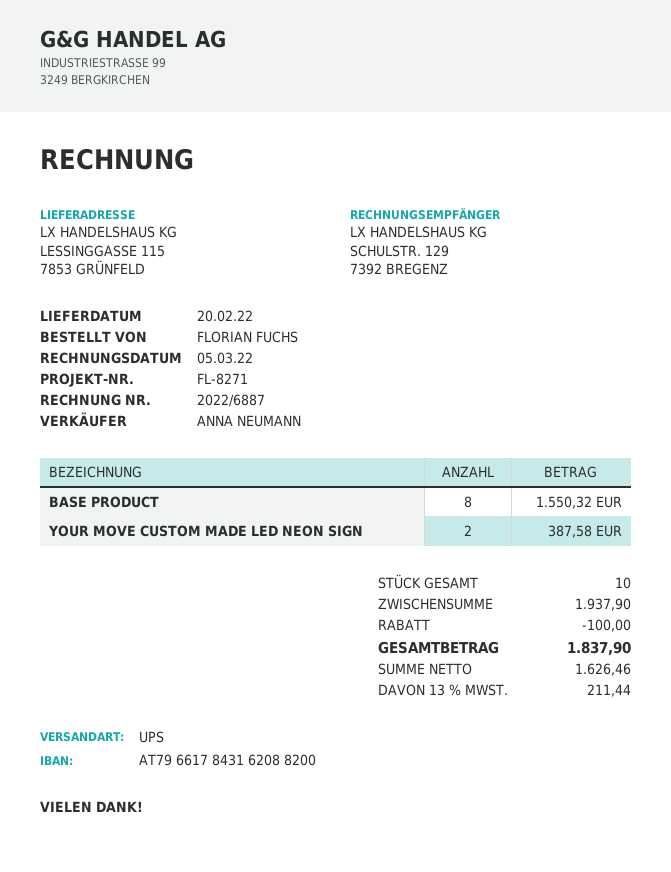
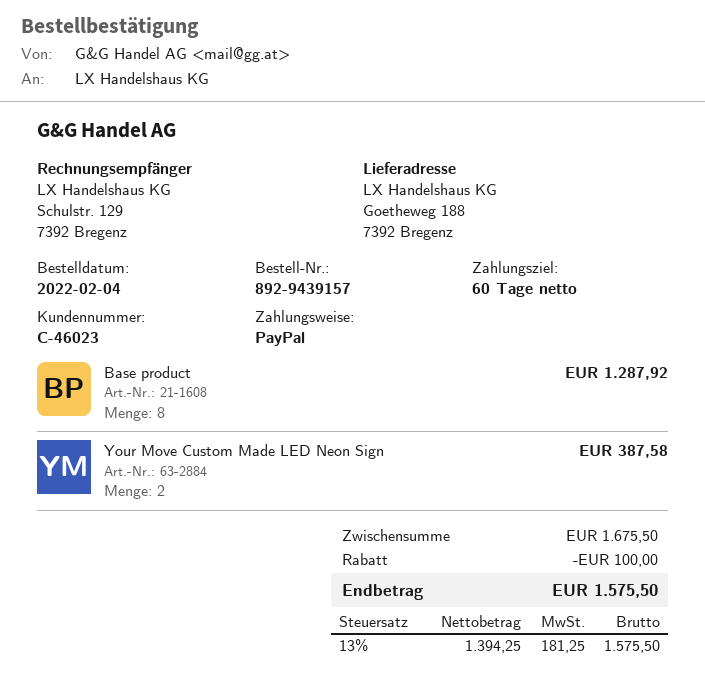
ship to: LESSINGGASSE 115, 7853 GRÜNFELD -> Goetheweg 188, 7392 Bregenz
BASE PRODUCT: 8 for 1550.32 -> 8 for 1287.92
subtotal: 1937.90 -> 1675.50
net: 1626.46 -> 1394.25
tax: 13% = 211.44 -> 13% = 181.25
total: 1837.90 -> 1575.50

